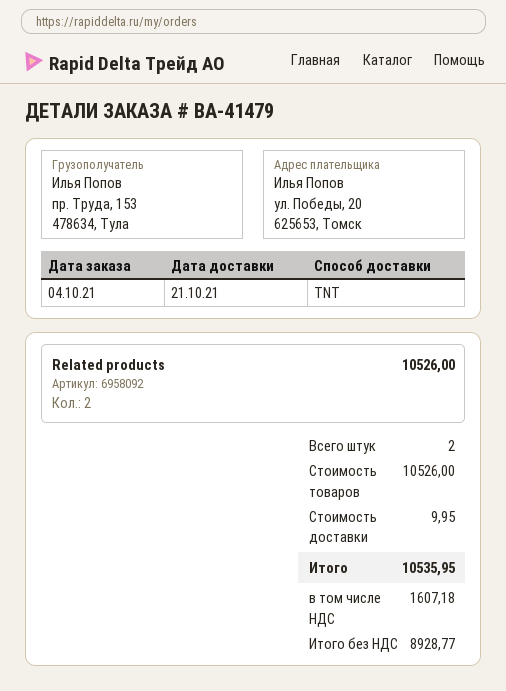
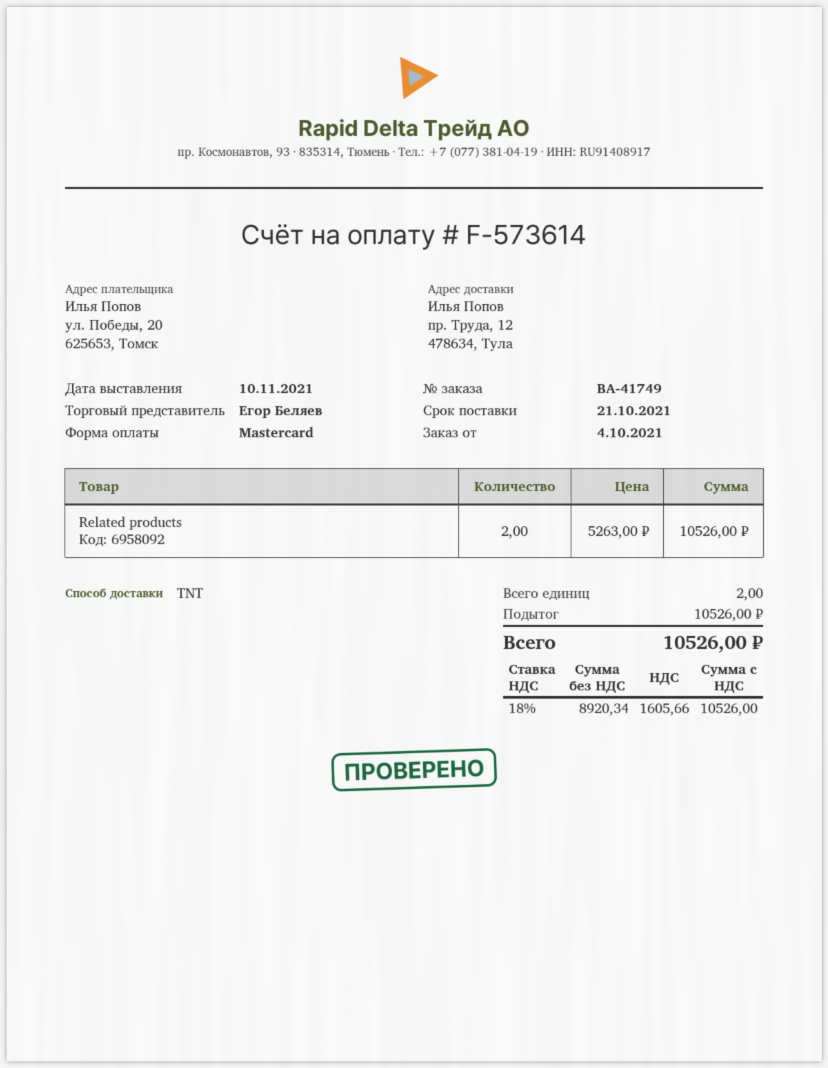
order number: BA-41479 -> BA-41749
ship to: пр. Труда, 153, 478634, Тула -> пр. Труда, 12, 478634, Тула
shipping: 9.95 -> none
net: 8928.77 -> 8920.34
tax: 1607.18 -> 1605.66
total: 10535.95 -> 10526.00

